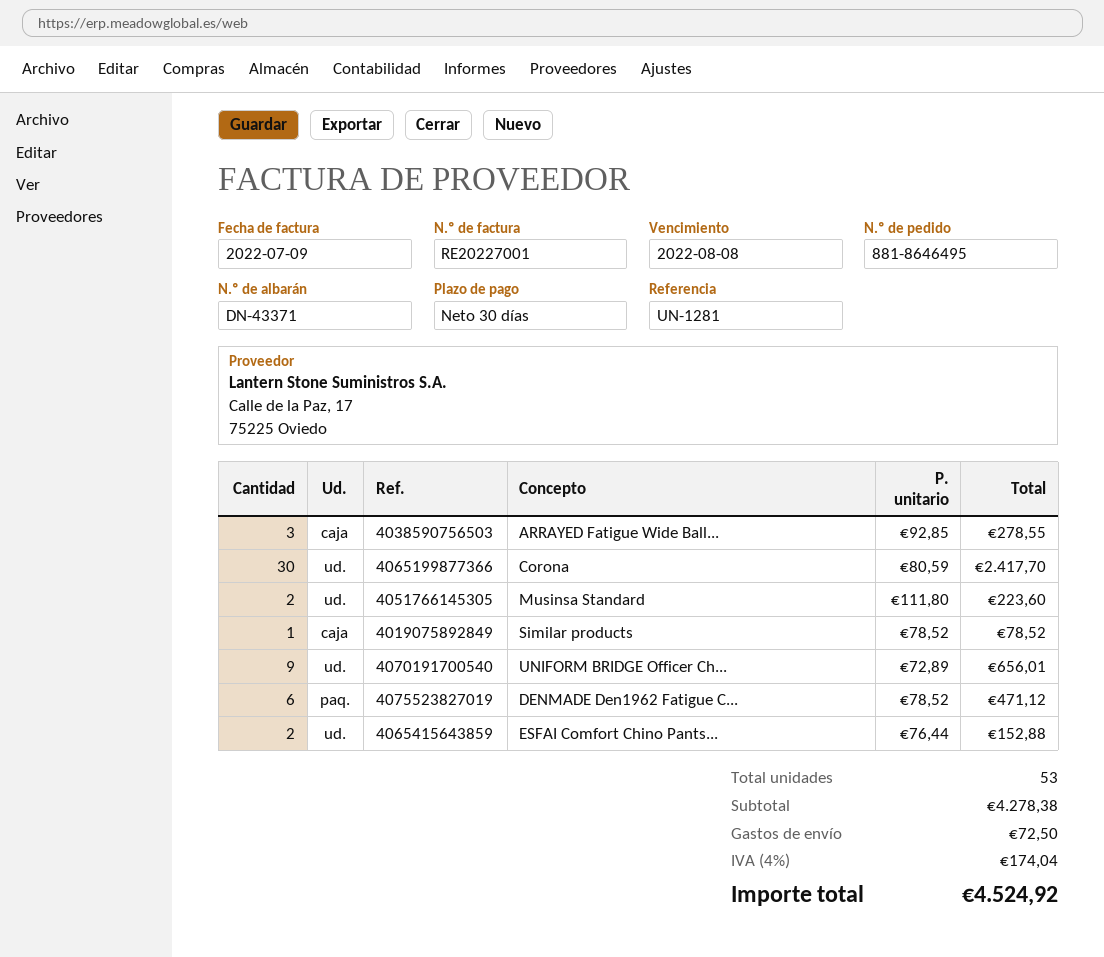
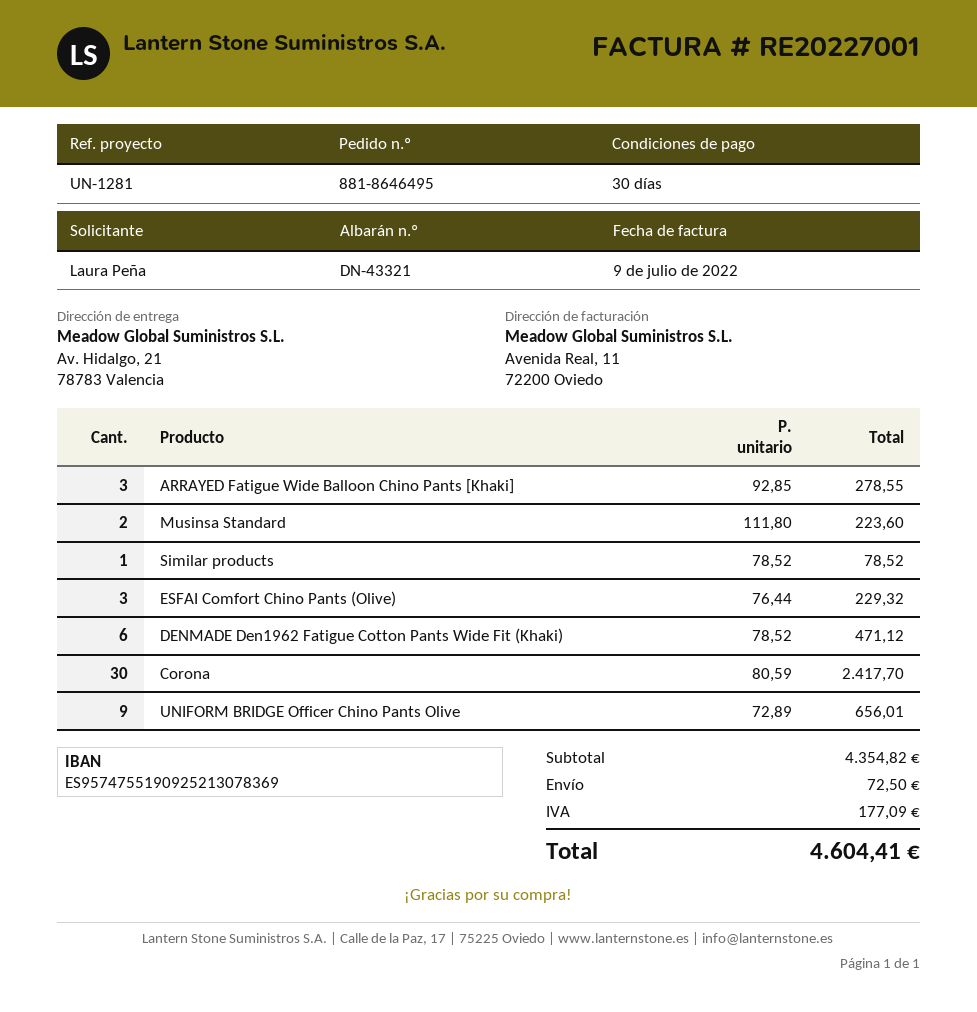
delivery note number: DN-43371 -> DN-43321
ESFAI Comfort Chino Pants...: 2 x 76.44 = 152.88 -> 3 x 76.44 = 229.32
subtotal: 4278.38 -> 4354.82
tax: 174.04 -> 177.09
total: 4524.92 -> 4604.41

